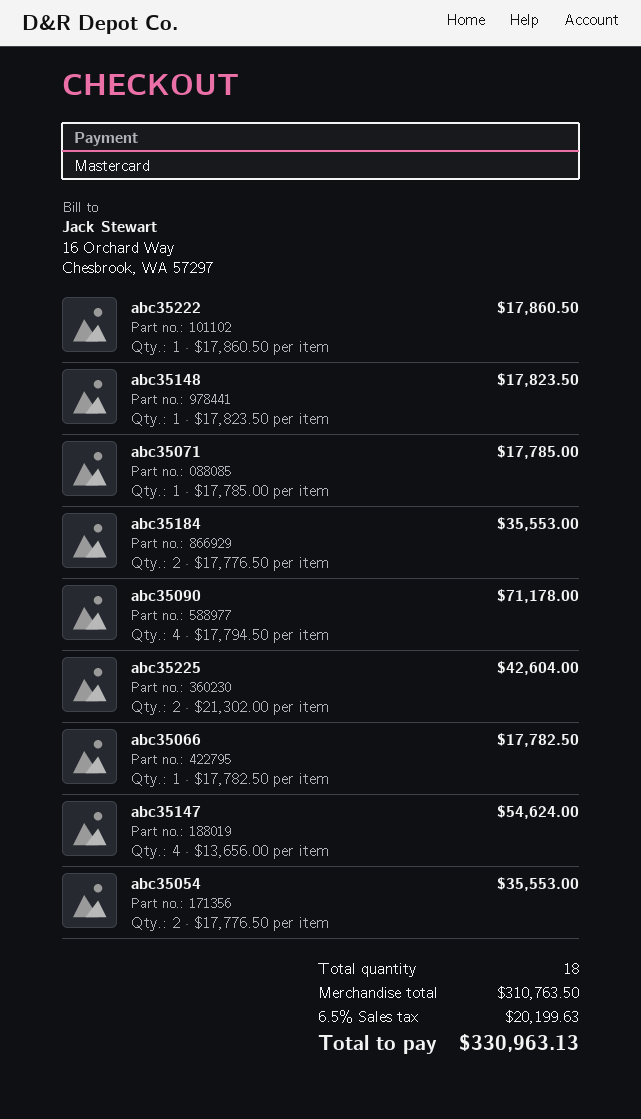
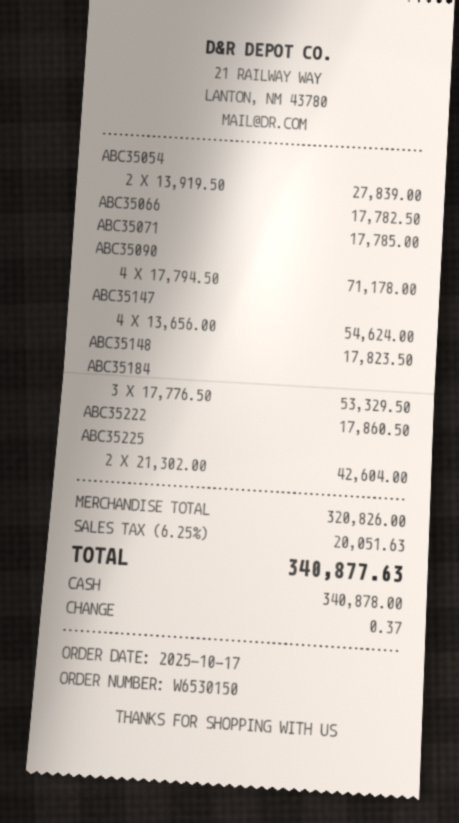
payment method: Mastercard -> cash
abc35184: 2 x 17776.50 = 35553.00 -> 3 x 17776.50 = 53329.50
abc35054: 2 x 17776.50 = 35553.00 -> 2 x 13919.50 = 27839.00
subtotal: 310763.50 -> 320826.00
tax: 6.5% = 20199.63 -> 6.25% = 20051.63
total: 330963.13 -> 340877.63

